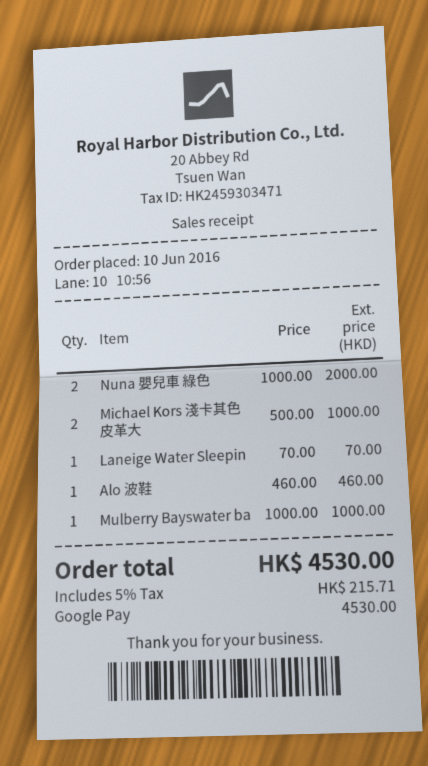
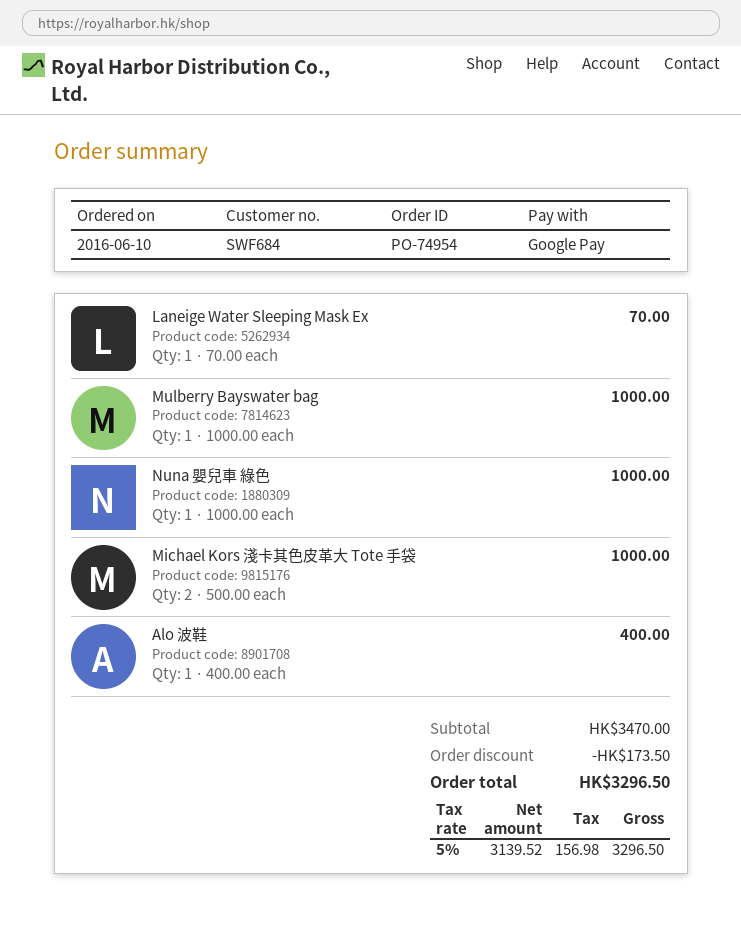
Nuna 嬰兒車 綠色: 2 x 1000.00 = 2000.00 -> 1 x 1000.00 = 1000.00
Alo 波鞋: 1 x 460.00 = 460.00 -> 1 x 400.00 = 400.00
discount: none -> 173.50
tax: 5% = 215.71 -> 5% = 156.98
total: 4530.00 -> 3296.50

